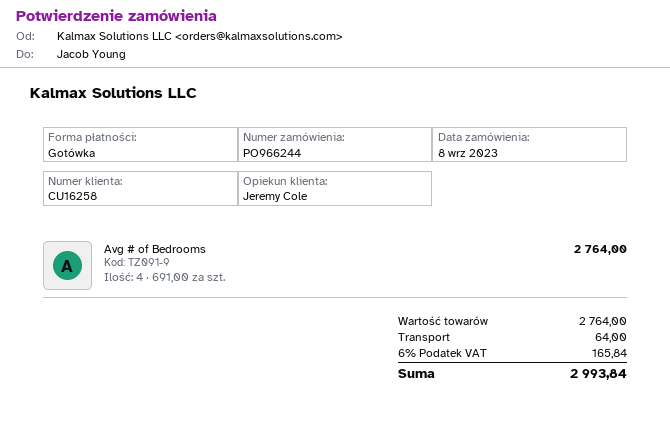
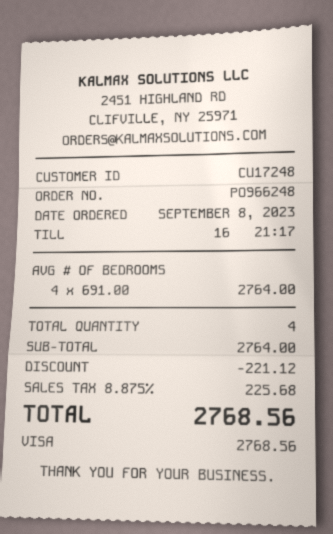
order number: PO966244 -> PO966248
customer number: CU16258 -> CU17248
payment method: cash -> Visa
discount: none -> 221.12
shipping: 64.00 -> none
tax: 6% = 165.84 -> 8.875% = 225.68
total: 2993.84 -> 2768.56

